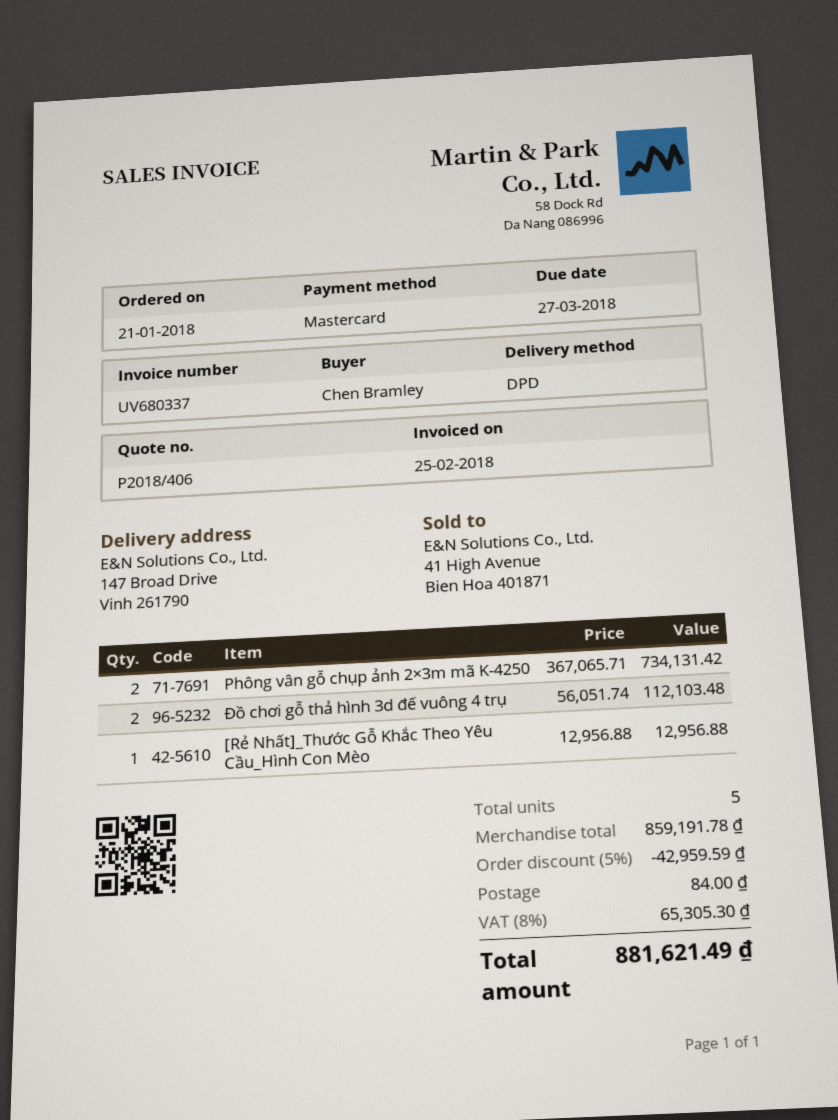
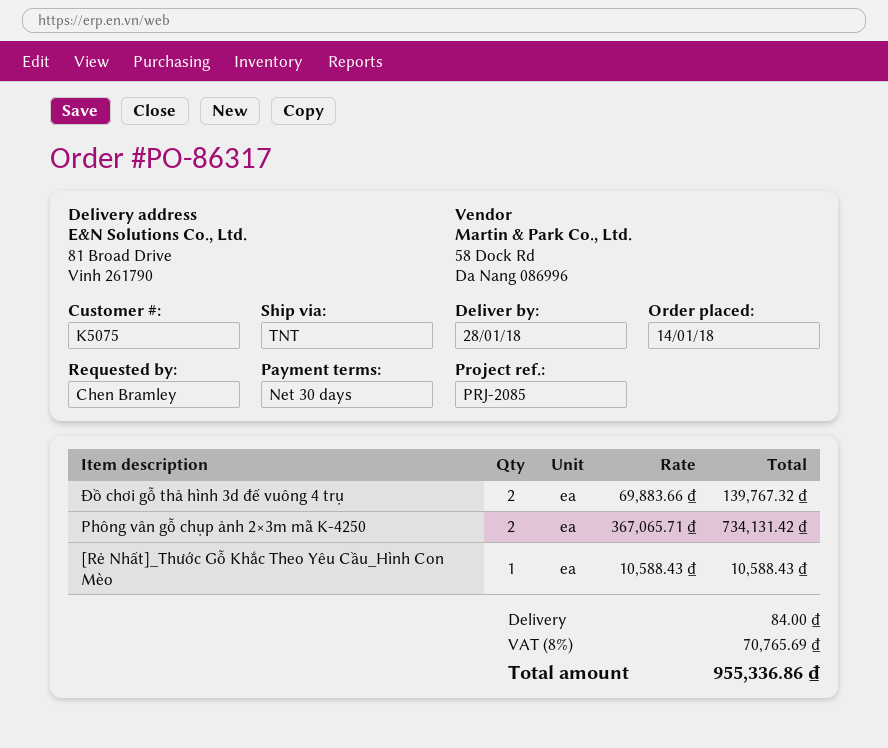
order date: 2018-01-21 -> 2018-01-14
shipping method: DPD -> TNT
ship to: 147 Broad Drive, Vinh 261790 -> 81 Broad Drive, Vinh 261790
Đồ chơi gỗ thả hình 3d đế vuông 4 trụ: 2 x 56051.74 = 112103.48 -> 2 x 69883.66 = 139767.32
[Rẻ Nhất]_Thước Gỗ Khắc Theo Yêu Cầu_Hình Con Mèo: 1 x 12956.88 = 12956.88 -> 1 x 10588.43 = 10588.43
discount: 5% = 42959.59 -> none
tax: 8% = 65305.30 -> 8% = 70765.69
total: 881621.49 -> 955336.86

